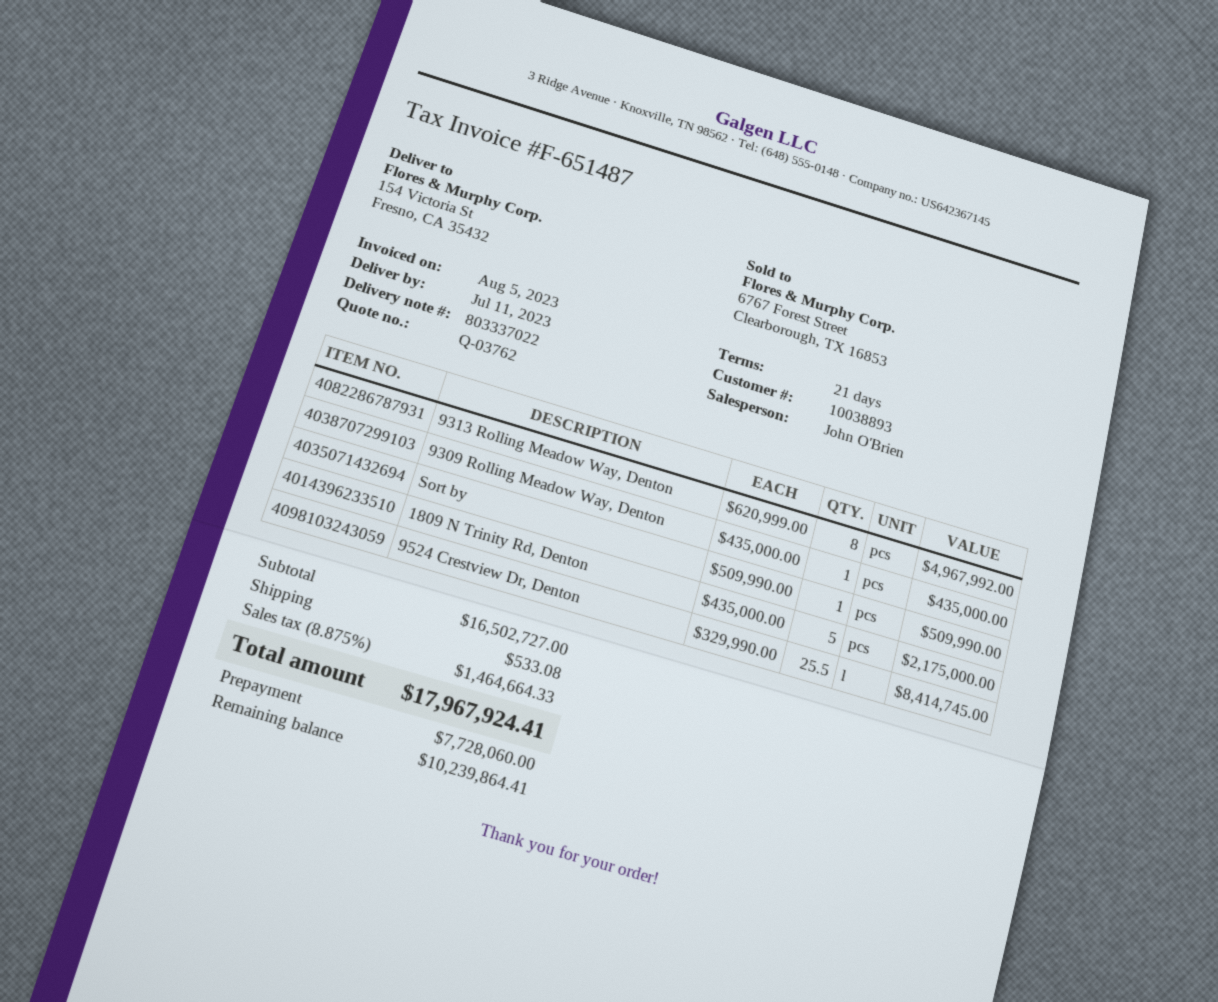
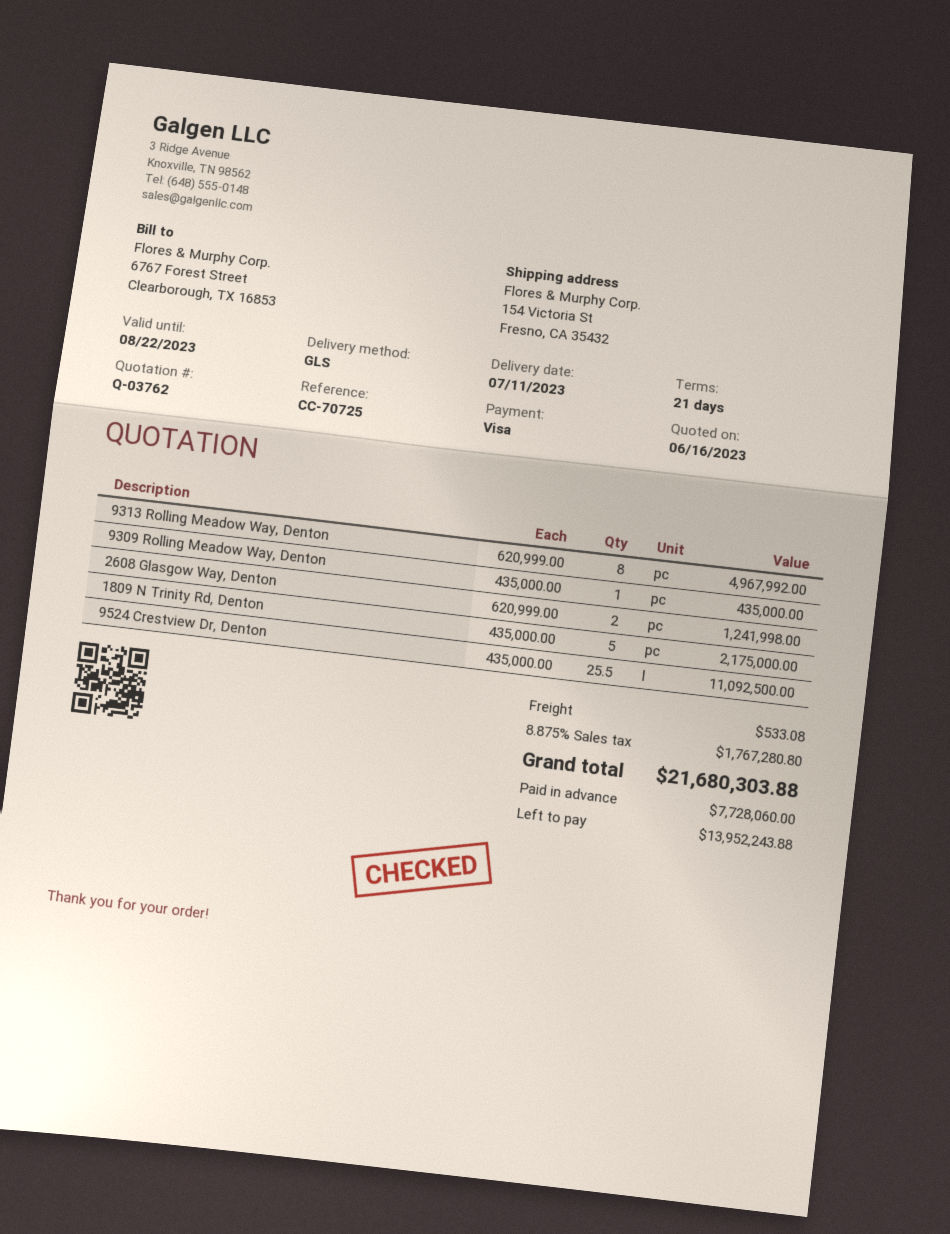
Sort by: 1 x 509990.00 = 509990.00 -> none
9524 Crestview Dr, Denton: 25.5 x 329990.00 = 8414745.00 -> 25.5 x 435000.00 = 11092500.00
2608 Glasgow Way, Denton: none -> 2 x 620999.00 = 1241998.00
tax: 8.875% = 1464664.33 -> 8.875% = 1767280.80
total: 17967924.41 -> 21680303.88
balance: 10239864.41 -> 13952243.88

